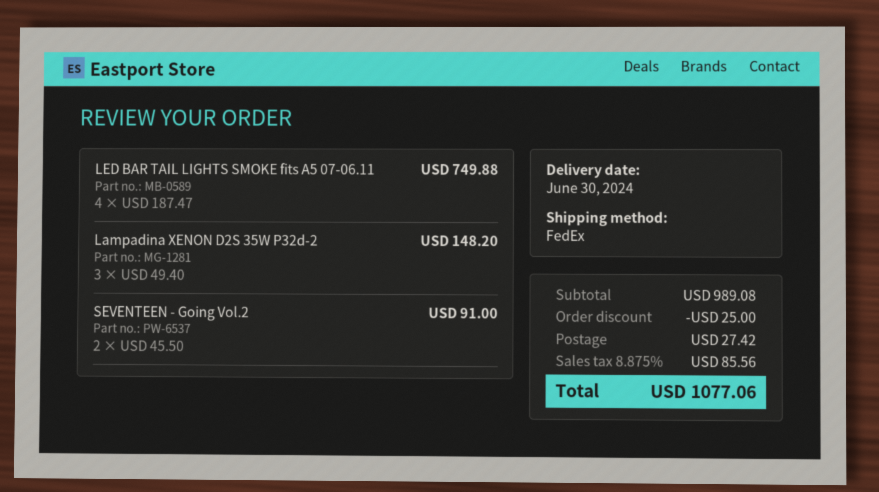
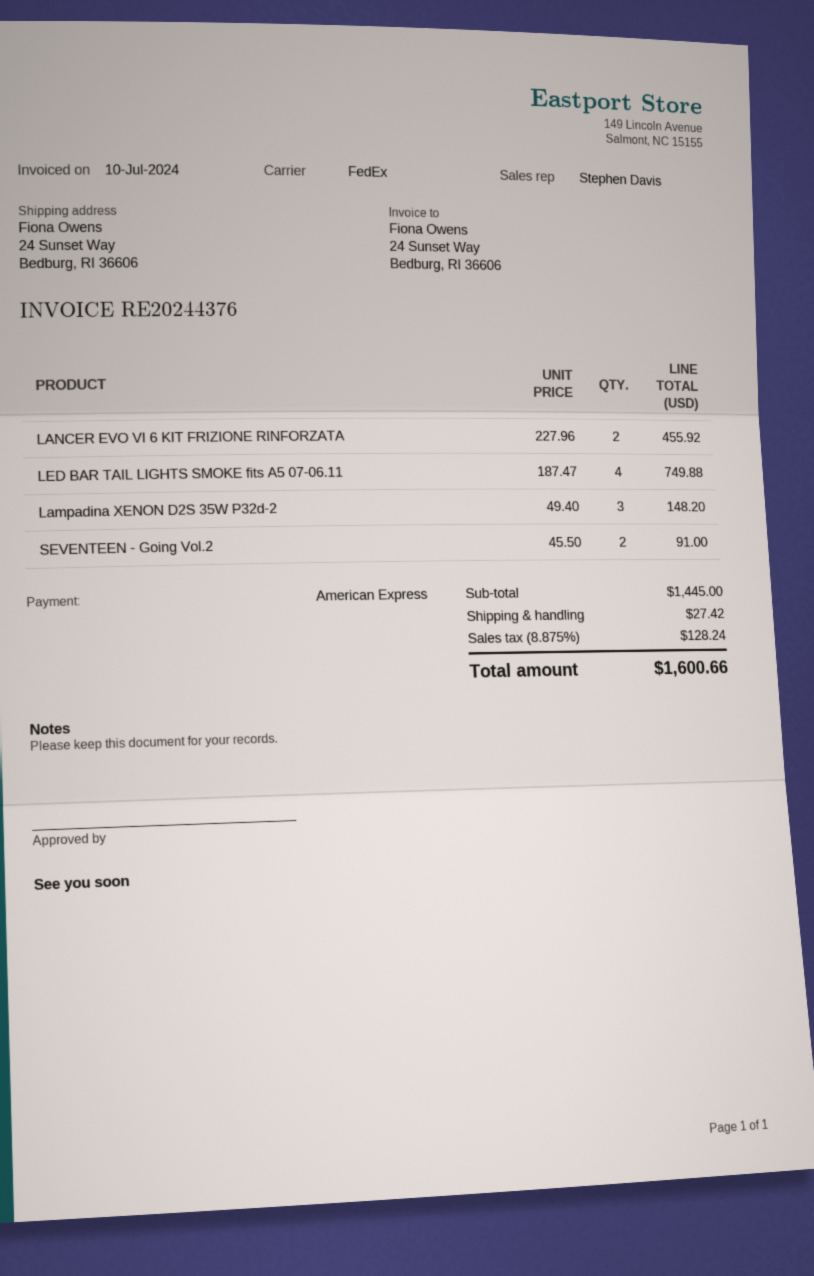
LANCER EVO VI 6 KIT FRIZIONE RINFORZATA: none -> 2 x 227.96 = 455.92
subtotal: 989.08 -> 1445.00
discount: 25.00 -> none
tax: 8.875% = 85.56 -> 8.875% = 128.24
total: 1077.06 -> 1600.66

